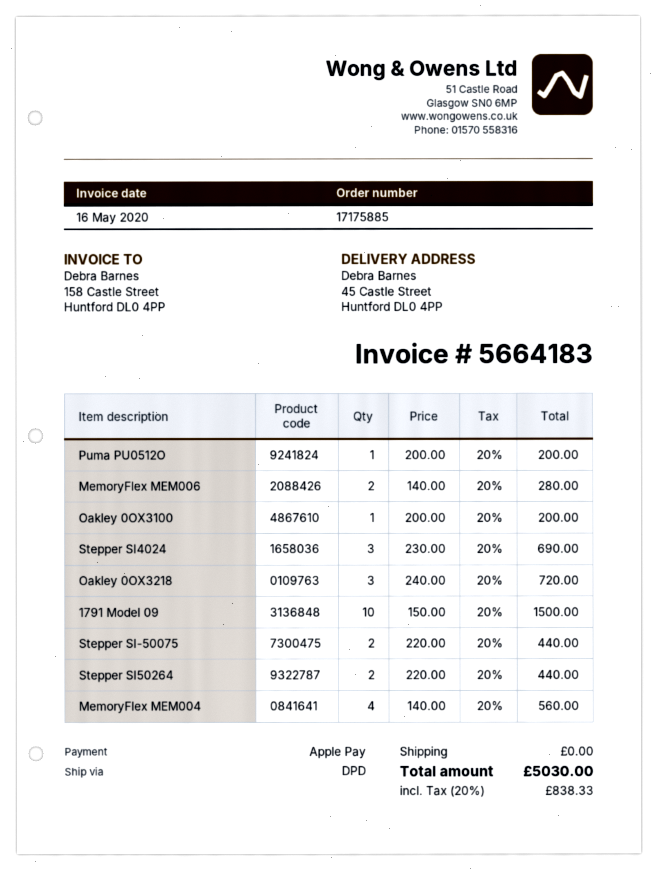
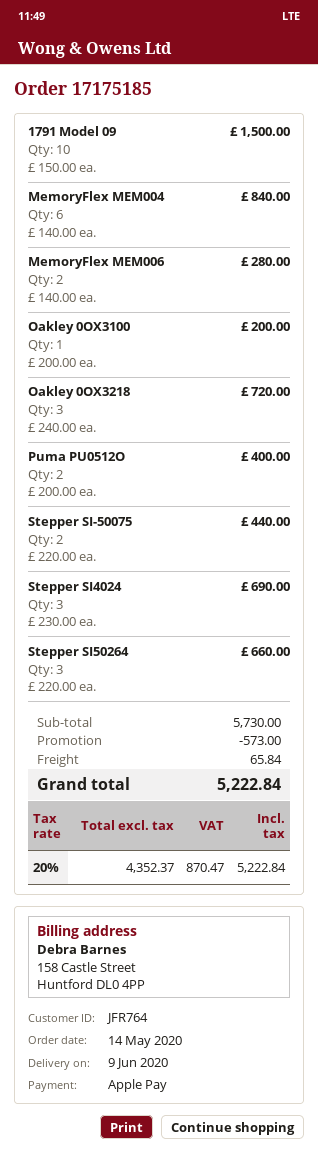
order number: 17175885 -> 17175185
Puma PU0512O: 1 x 200.00 = 200.00 -> 2 x 200.00 = 400.00
Stepper SI50264: 2 x 220.00 = 440.00 -> 3 x 220.00 = 660.00
MemoryFlex MEM004: 4 x 140.00 = 560.00 -> 6 x 140.00 = 840.00
discount: none -> 573.00
shipping: 0.00 -> 65.84
tax: 20% = 838.33 -> 20% = 870.47
total: 5030.00 -> 5222.84

